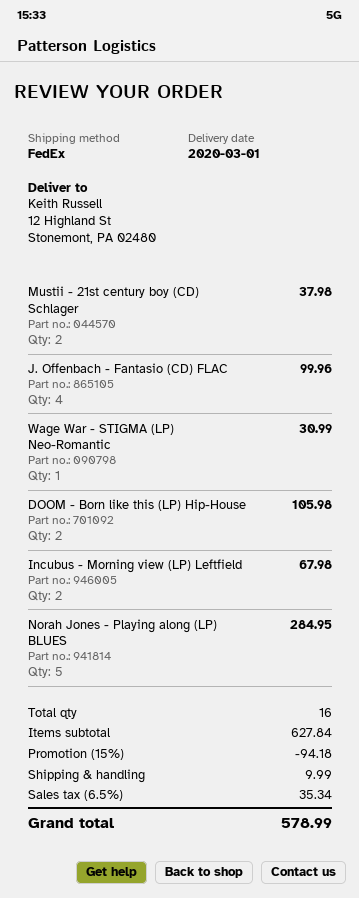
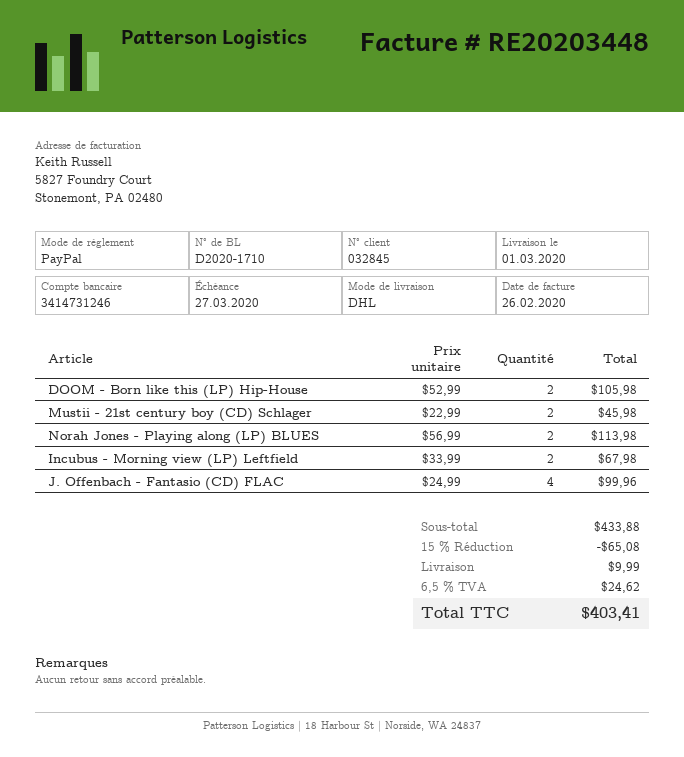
shipping method: FedEx -> DHL
Mustii - 21st century boy (CD) Schlager: 2 for 37.98 -> 2 for 45.98
Wage War - STIGMA (LP) Neo-Romantic: 1 for 30.99 -> none
Norah Jones - Playing along (LP) BLUES: 5 for 284.95 -> 2 for 113.98
subtotal: 627.84 -> 433.88
discount: 15% = 94.18 -> 15% = 65.08
tax: 6.5% = 35.34 -> 6.5% = 24.62
total: 578.99 -> 403.41

